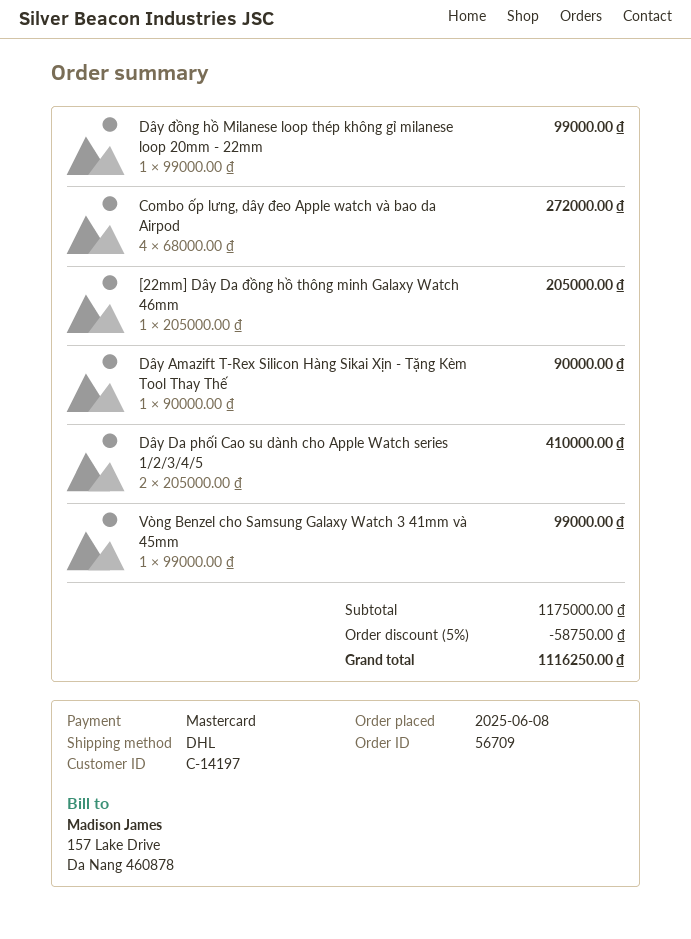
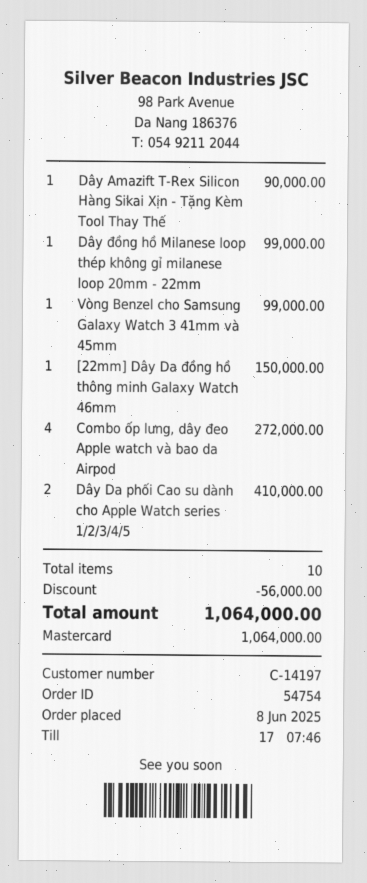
order number: 56709 -> 54754
[22mm] Dây Da đồng hồ thông minh Galaxy Watch 46mm: 1 for 205000.00 -> 1 for 150000.00
discount: 58750.00 -> 56000.00
total: 1116250.00 -> 1064000.00

